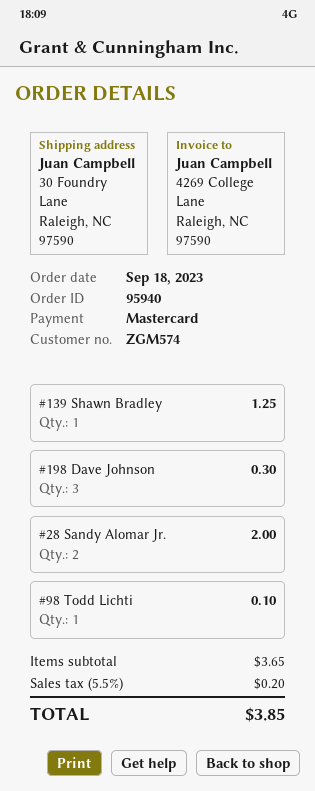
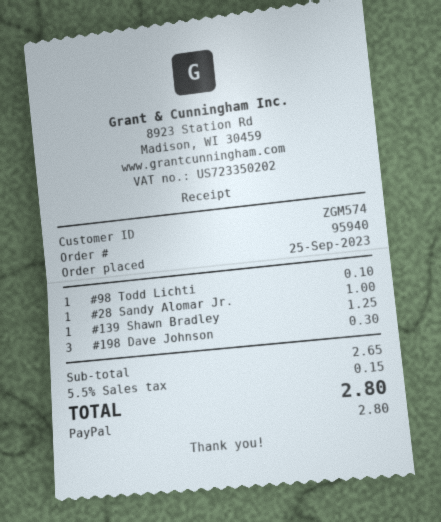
order date: 2023-09-18 -> 2023-09-25
payment method: Mastercard -> PayPal
#28 Sandy Alomar Jr.: 2 for 2.00 -> 1 for 1.00
subtotal: 3.65 -> 2.65
tax: 5.5% = 0.20 -> 5.5% = 0.15
total: 3.85 -> 2.80

